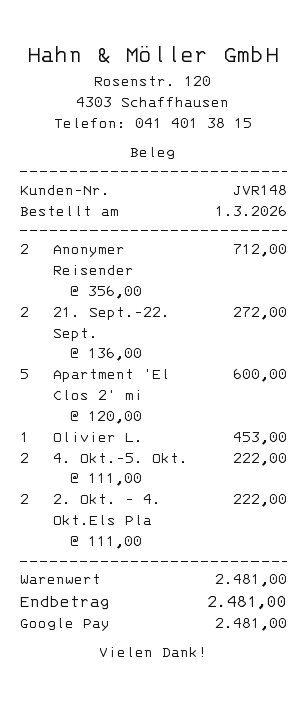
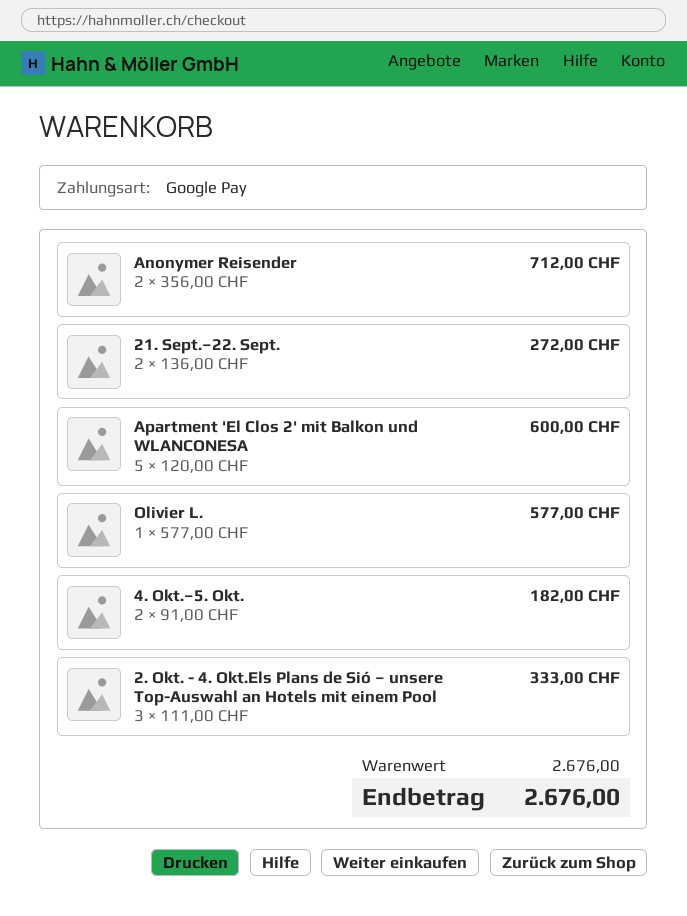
Olivier L.: 1 x 453.00 = 453.00 -> 1 x 577.00 = 577.00
4. Okt.–5. Okt.: 2 x 111.00 = 222.00 -> 2 x 91.00 = 182.00
2. Okt. - 4. Okt.Els Pla: 2 x 111.00 = 222.00 -> 3 x 111.00 = 333.00
subtotal: 2481.00 -> 2676.00
total: 2481.00 -> 2676.00

